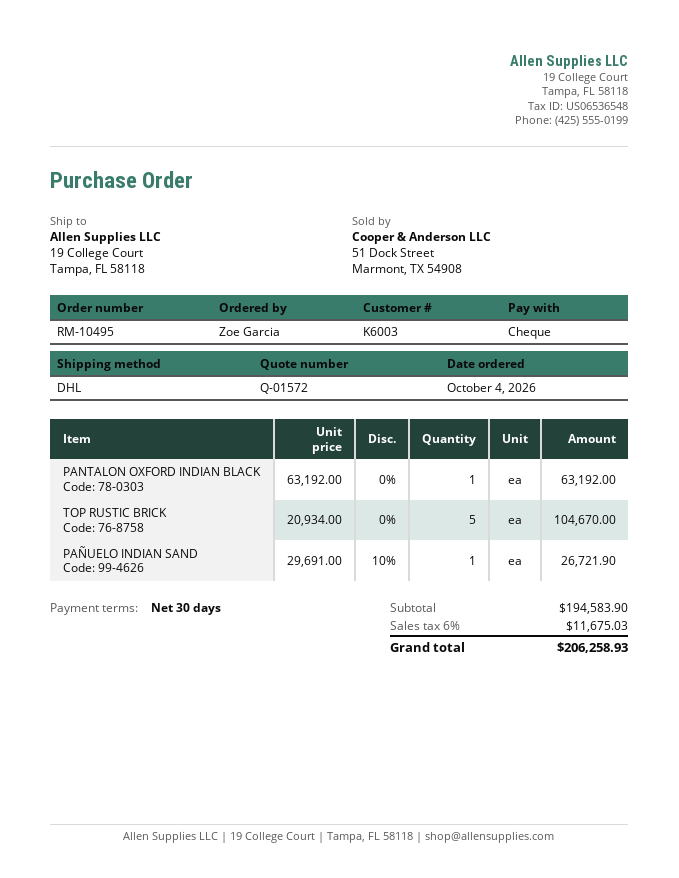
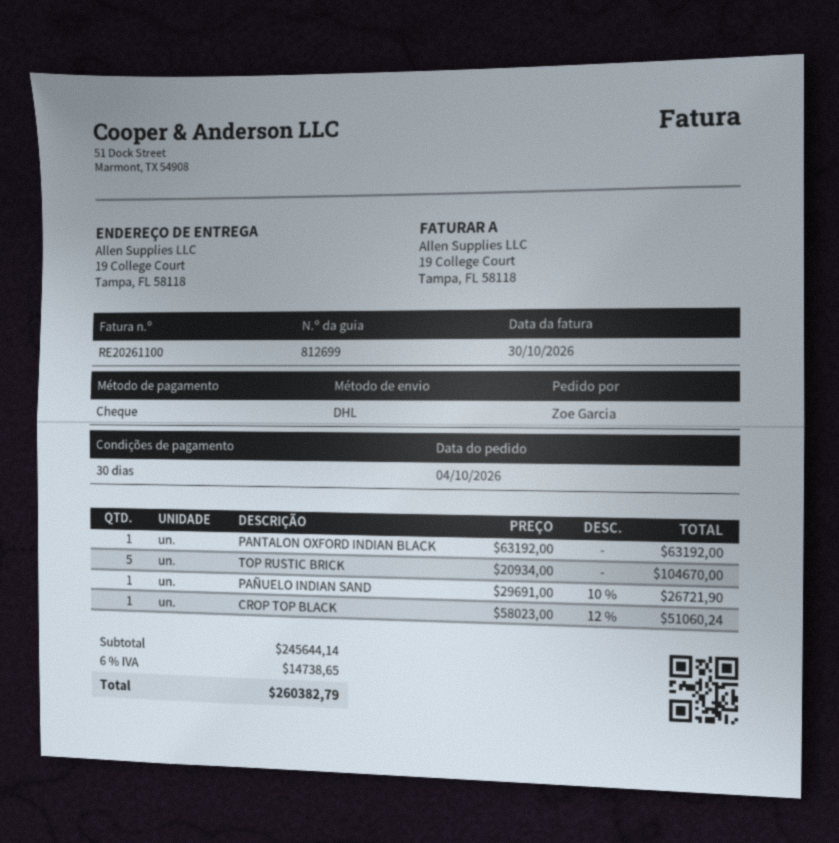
CROP TOP BLACK: none -> 1 x 58023.00 - 12% = 51060.24
subtotal: 194583.90 -> 245644.14
tax: 6% = 11675.03 -> 6% = 14738.65
total: 206258.93 -> 260382.79

